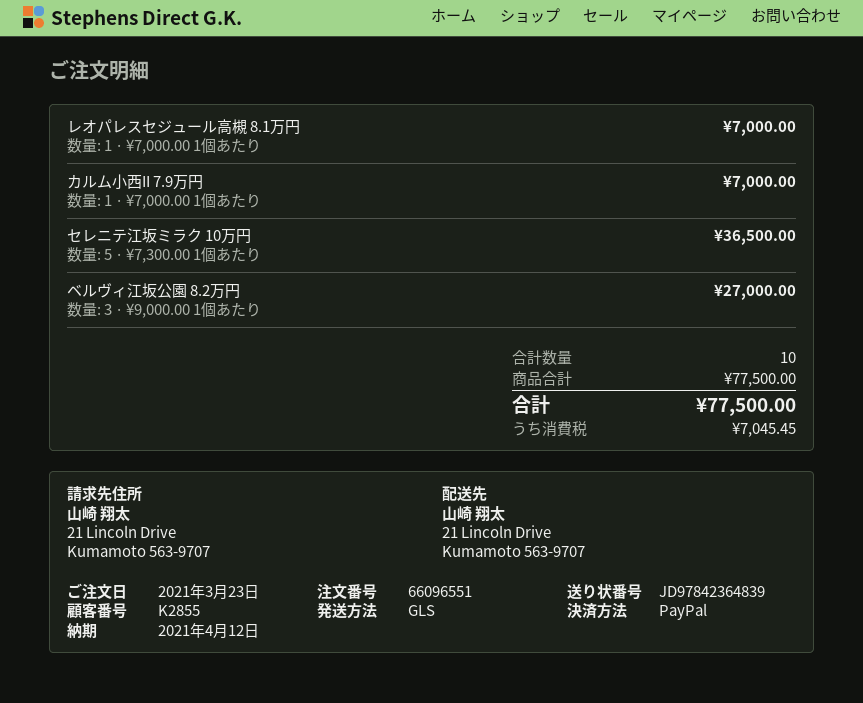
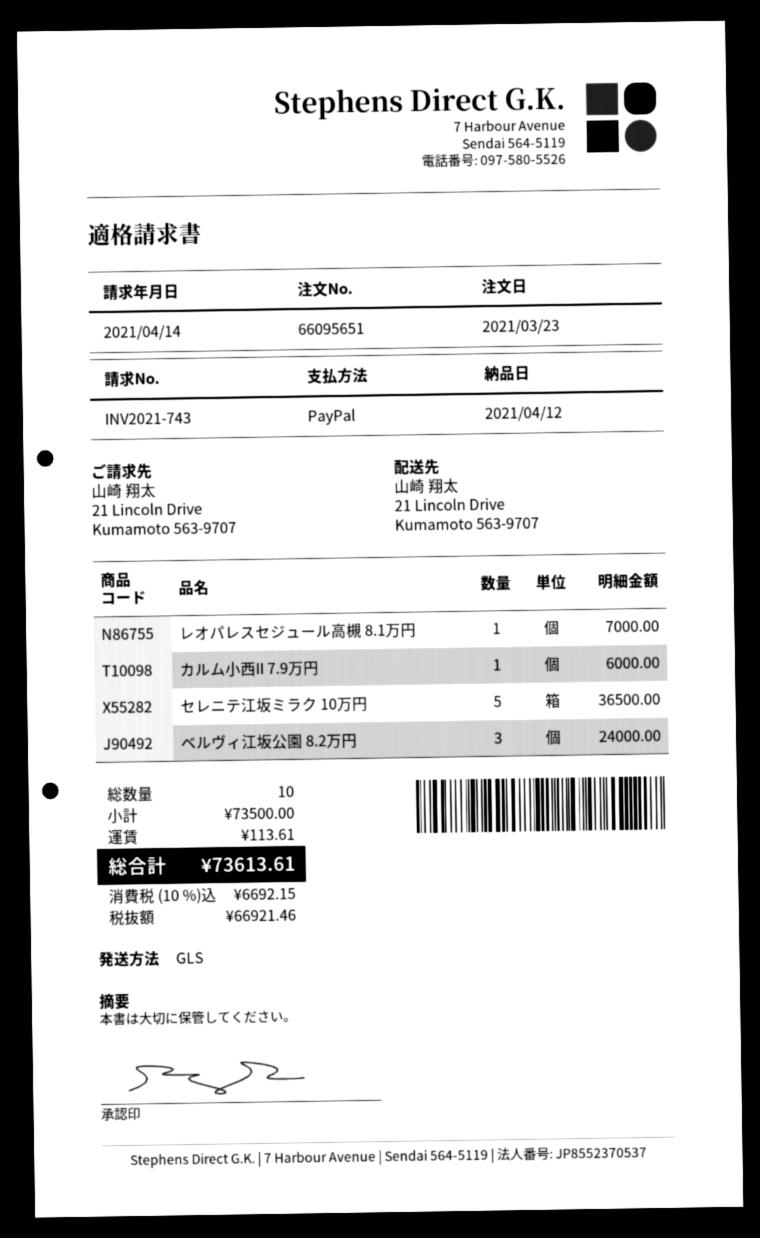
order number: 66096551 -> 66095651
カルム小西II 7.9万円: 1 for 7000.00 -> 1 for 6000.00
ベルヴィ江坂公園 8.2万円: 3 for 27000.00 -> 3 for 24000.00
subtotal: 77500.00 -> 73500.00
shipping: none -> 113.61
tax: 7045.45 -> 6692.15
total: 77500.00 -> 73613.61

